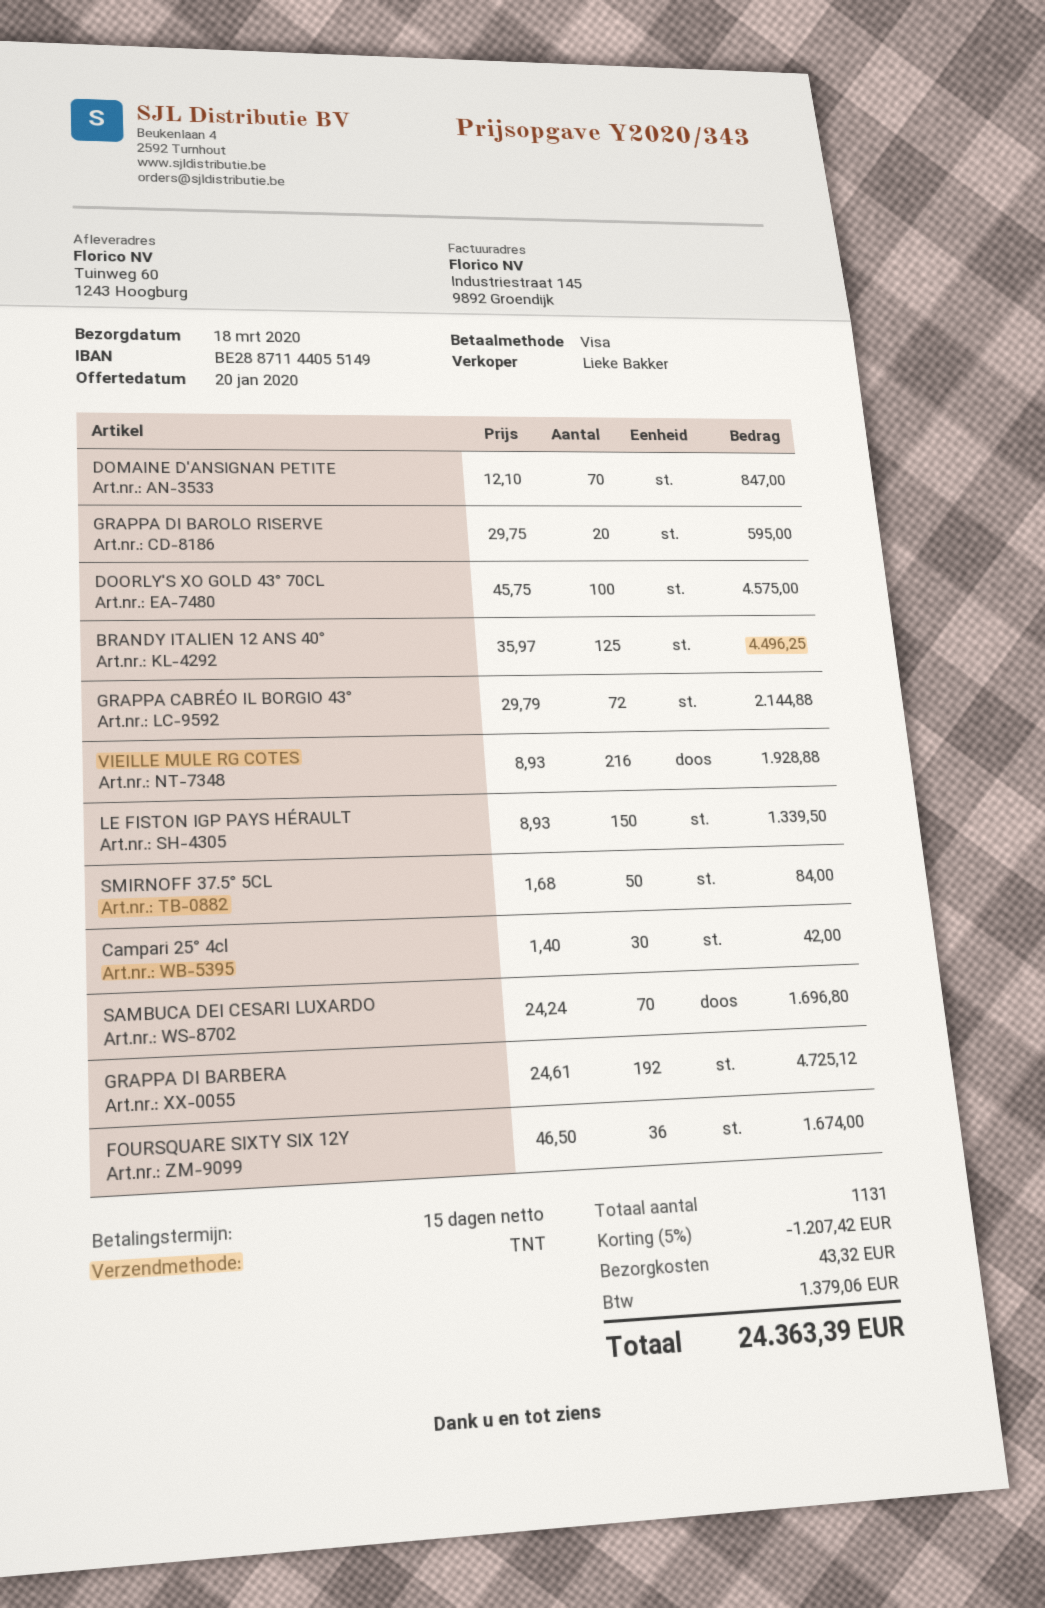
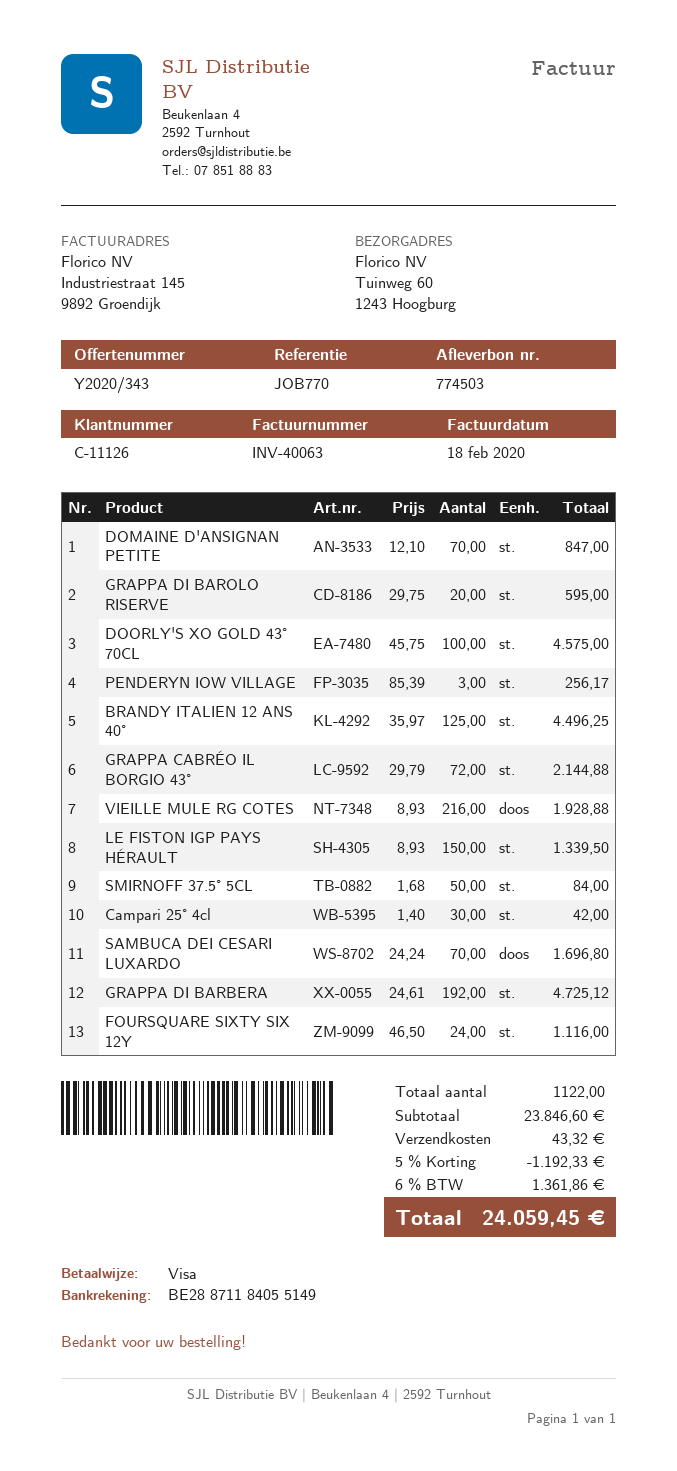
bank account: BE28871144055149 -> BE28871184055149
FOURSQUARE SIXTY SIX 12Y: 36 x 46.50 = 1674.00 -> 24 x 46.50 = 1116.00
PENDERYN IOW VILLAGE: none -> 3 x 85.39 = 256.17
total quantity: 1131 -> 1122
discount: 5% = 1207.42 -> 5% = 1192.33
tax: 1379.06 -> 1361.86
total: 24363.39 -> 24059.45

